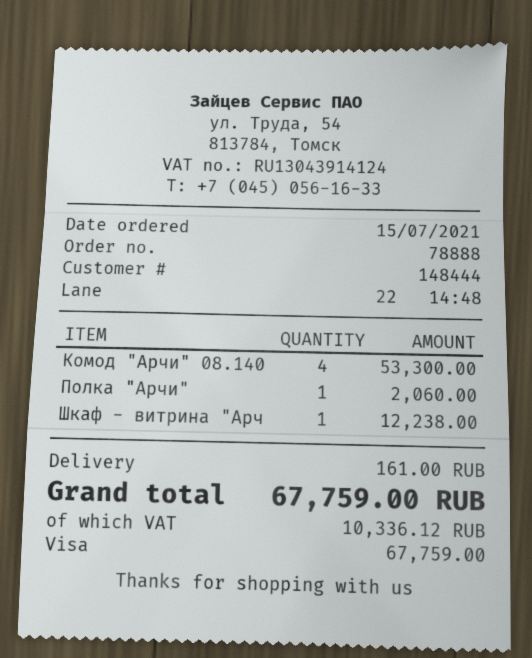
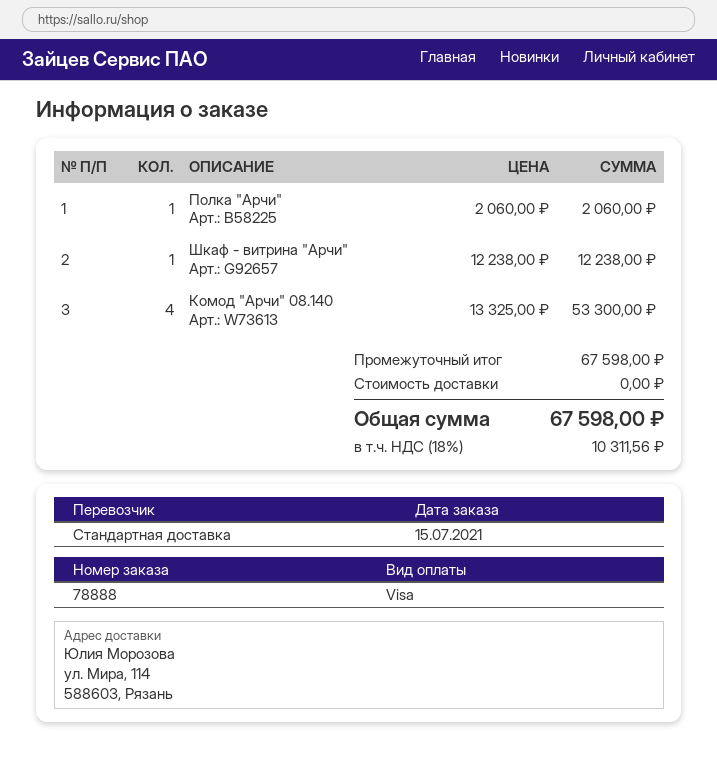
shipping: 161.00 -> 0.00
tax: 10336.12 -> 10311.56
total: 67759.00 -> 67598.00

